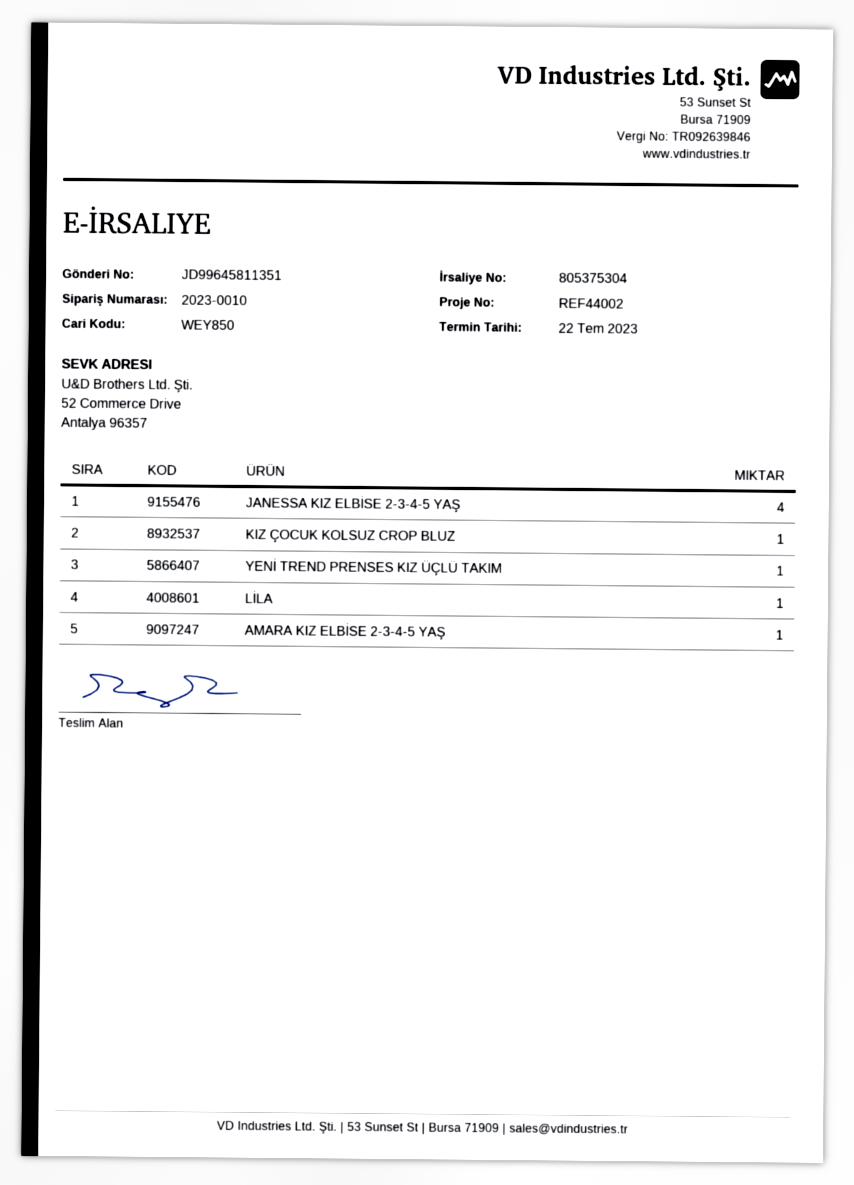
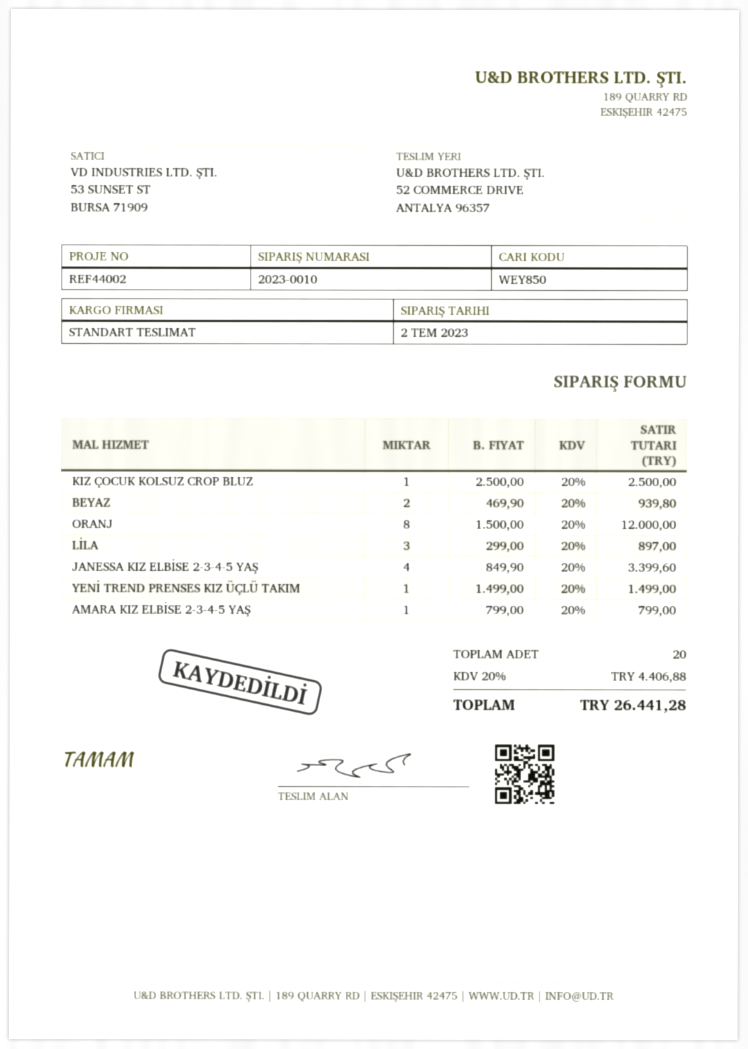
LİLA: 1 -> 3
BEYAZ: none -> 2
ORANJ: none -> 8

